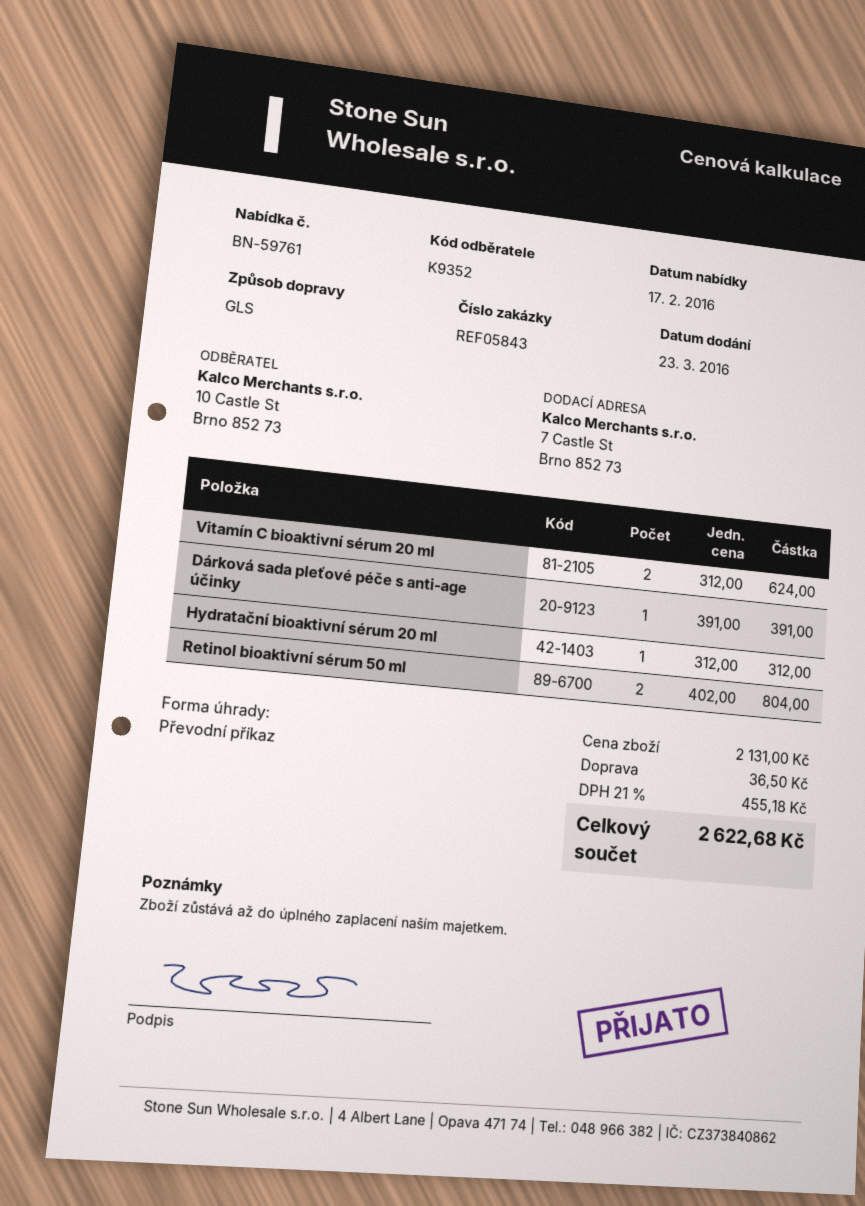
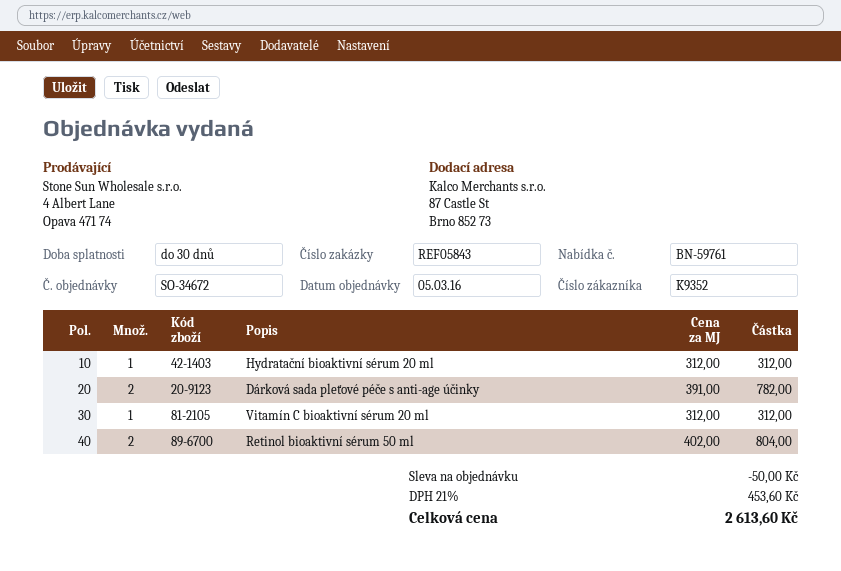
ship to: 7 Castle St, Brno 852 73 -> 87 Castle St, Brno 852 73
Vitamín C bioaktivní sérum 20 ml: 2 x 312.00 = 624.00 -> 1 x 312.00 = 312.00
Dárková sada pleťové péče s anti-age účinky: 1 x 391.00 = 391.00 -> 2 x 391.00 = 782.00
discount: none -> 50.00
shipping: 36.50 -> none
tax: 21% = 455.18 -> 21% = 453.60
total: 2622.68 -> 2613.60

